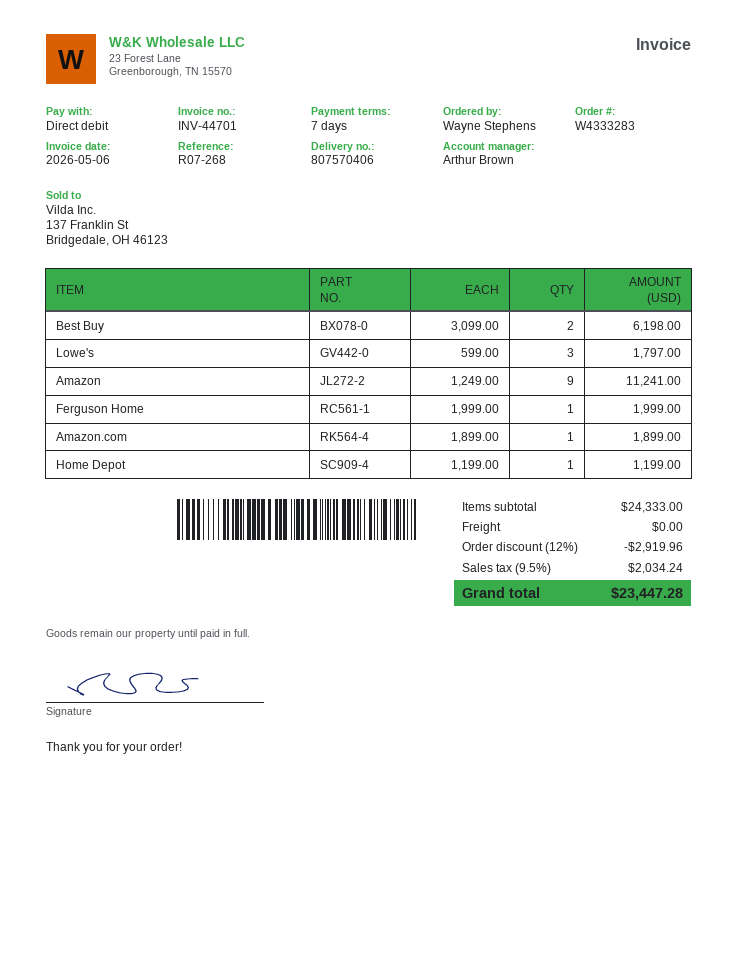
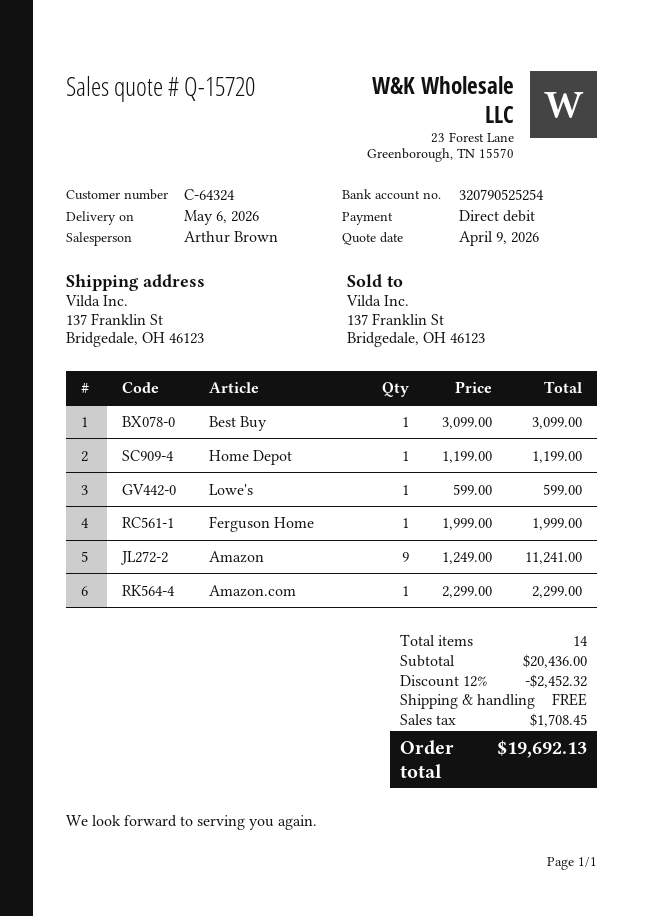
Best Buy: 2 x 3099.00 = 6198.00 -> 1 x 3099.00 = 3099.00
Lowe's: 3 x 599.00 = 1797.00 -> 1 x 599.00 = 599.00
Amazon.com: 1 x 1899.00 = 1899.00 -> 1 x 2299.00 = 2299.00
subtotal: 24333.00 -> 20436.00
discount: 12% = 2919.96 -> 12% = 2452.32
tax: 2034.24 -> 1708.45
total: 23447.28 -> 19692.13

